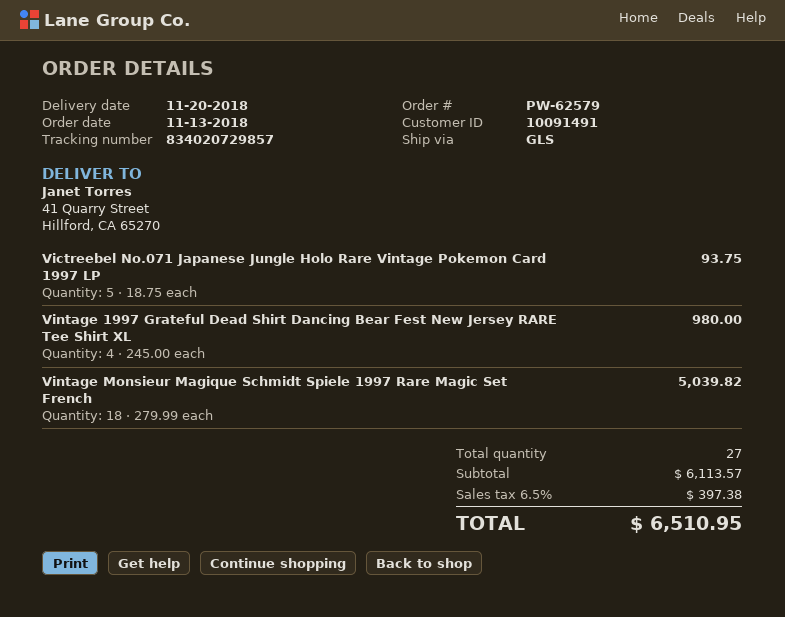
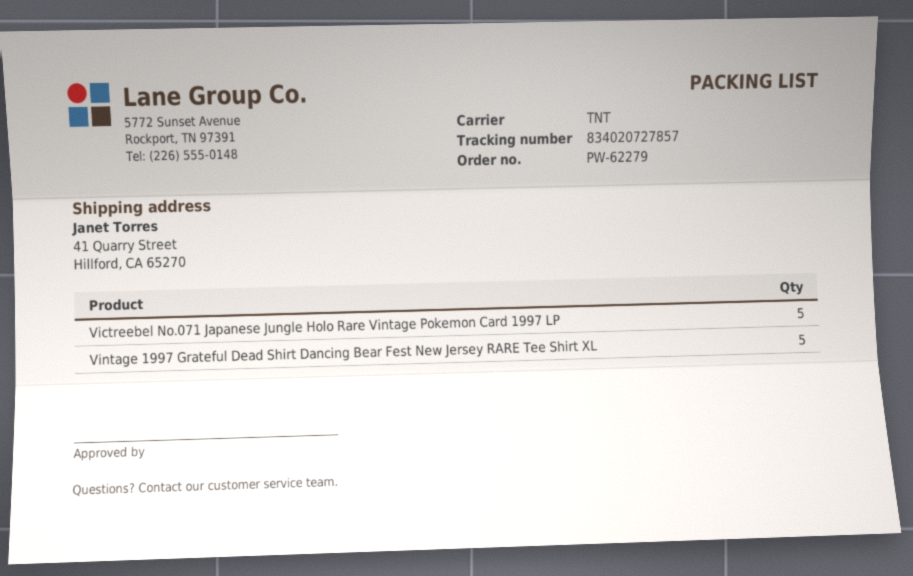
order number: PW-62579 -> PW-62279
shipping method: GLS -> TNT
tracking number: 834020729857 -> 834020727857
Vintage 1997 Grateful Dead Shirt Dancing Bear Fest New Jersey RARE Tee Shirt XL: 4 -> 5
Vintage Monsieur Magique Schmidt Spiele 1997 Rare Magic Set French: 18 -> none

